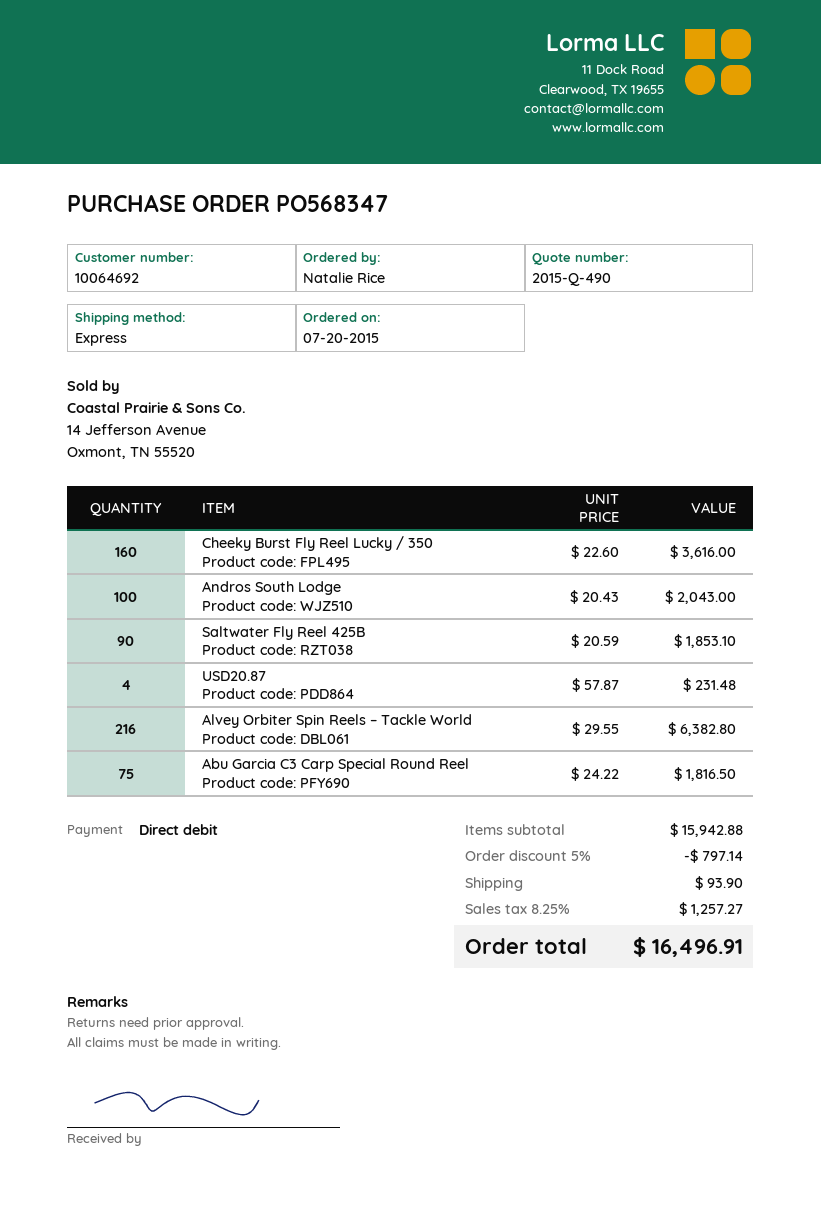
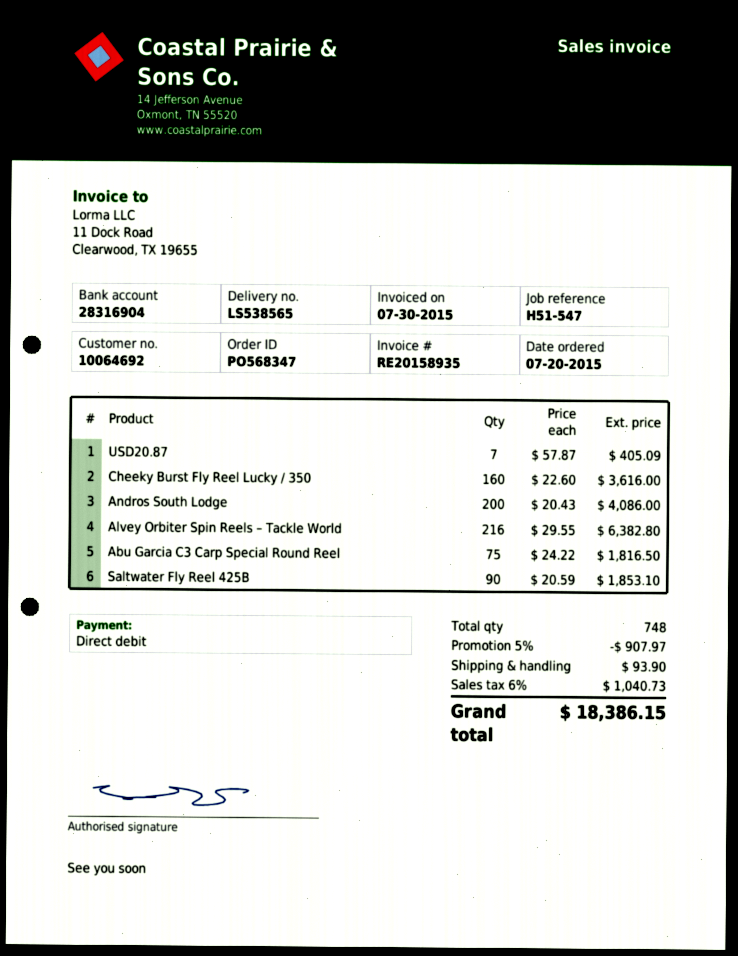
Andros South Lodge: 100 x 20.43 = 2043.00 -> 200 x 20.43 = 4086.00
USD20.87: 4 x 57.87 = 231.48 -> 7 x 57.87 = 405.09
discount: 5% = 797.14 -> 5% = 907.97
tax: 8.25% = 1257.27 -> 6% = 1040.73
total: 16496.91 -> 18386.15

